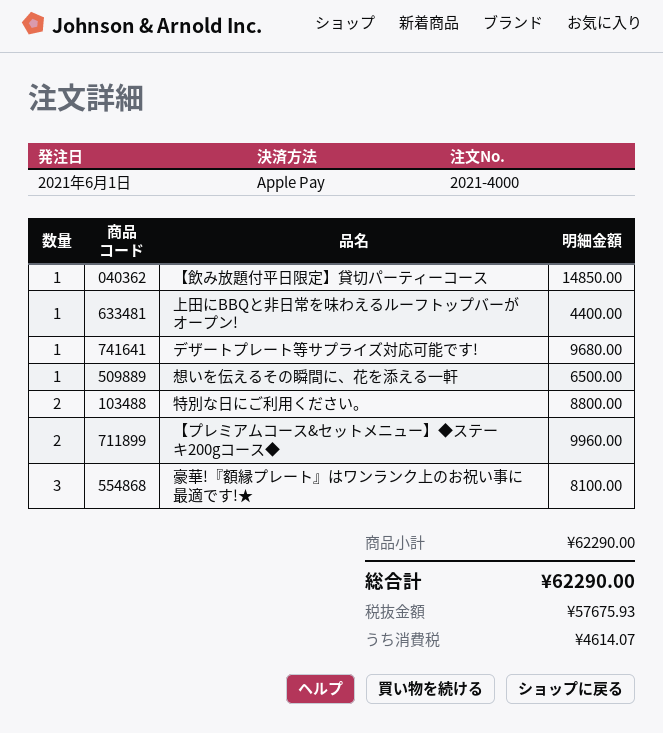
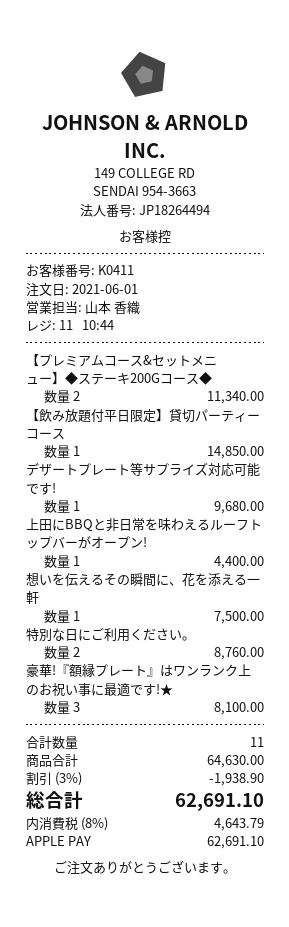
想いを伝えるその瞬間に、花を添える一軒: 1 for 6500.00 -> 1 for 7500.00
特別な日にご利用ください。: 2 for 8800.00 -> 2 for 8760.00
【プレミアムコース&セットメニュー】◆ステーキ200gコース◆: 2 for 9960.00 -> 2 for 11340.00
subtotal: 62290.00 -> 64630.00
discount: none -> 3% = 1938.90
tax: 4614.07 -> 4643.79
total: 62290.00 -> 62691.10

